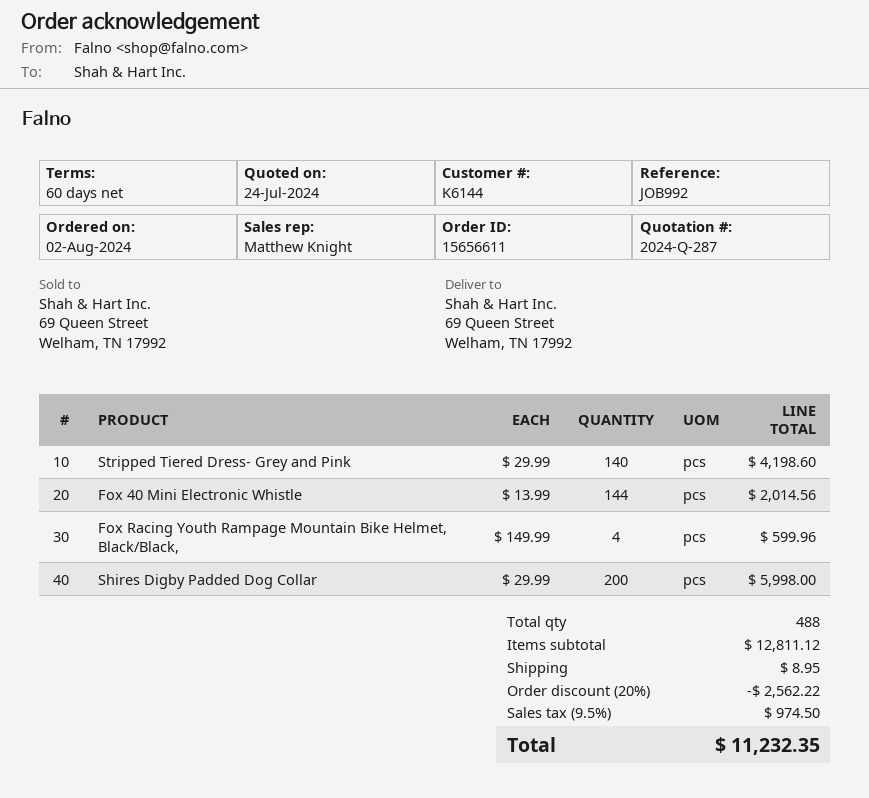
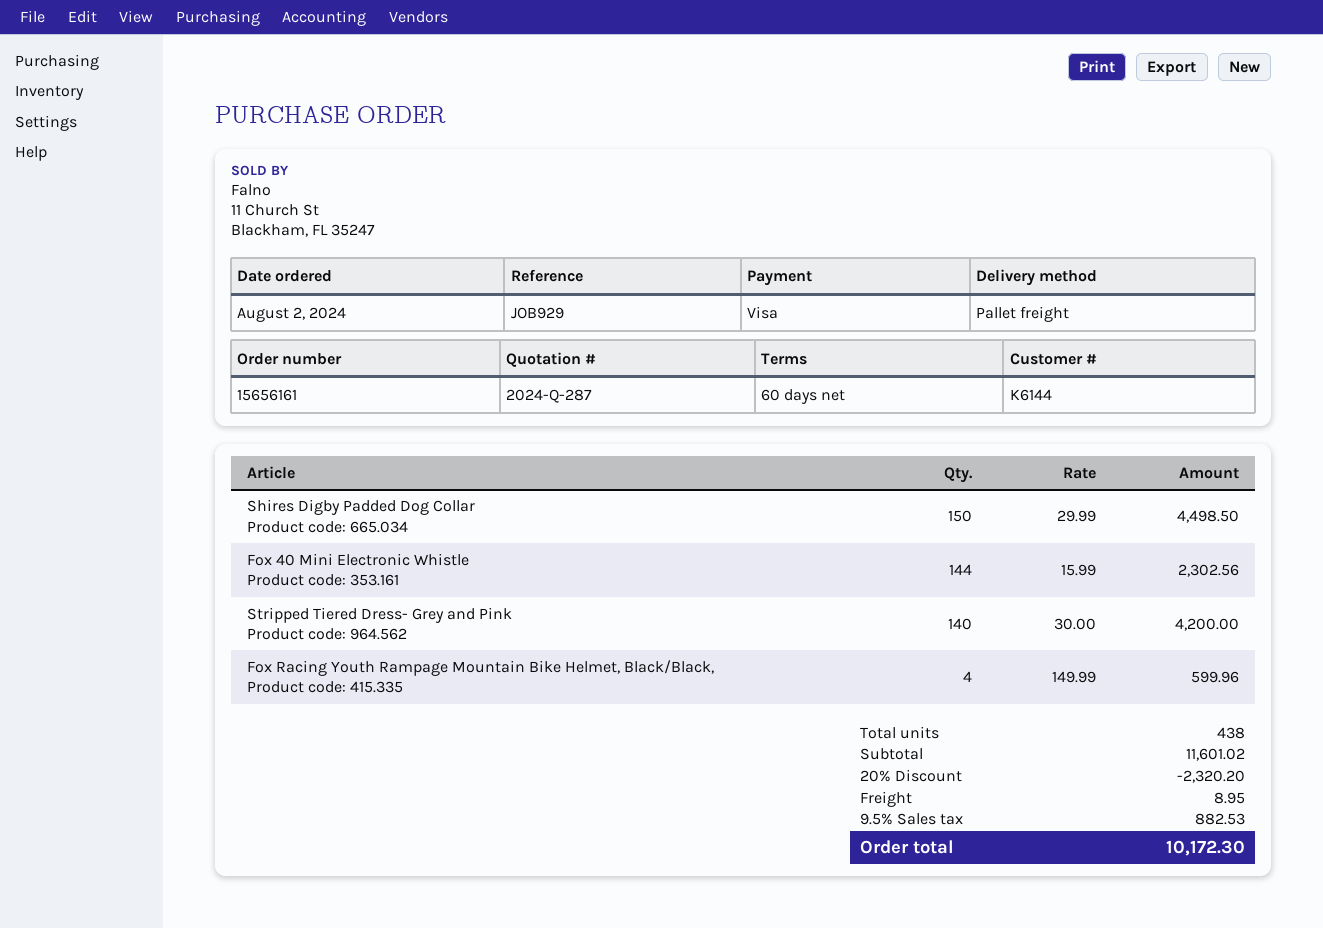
order number: 15656611 -> 15656161
reference: JOB992 -> JOB929
Stripped Tiered Dress- Grey and Pink: 140 x 29.99 = 4198.60 -> 140 x 30.00 = 4200.00
Fox 40 Mini Electronic Whistle: 144 x 13.99 = 2014.56 -> 144 x 15.99 = 2302.56
Shires Digby Padded Dog Collar: 200 x 29.99 = 5998.00 -> 150 x 29.99 = 4498.50
total quantity: 488 -> 438
subtotal: 12811.12 -> 11601.02
discount: 20% = 2562.22 -> 20% = 2320.20
tax: 9.5% = 974.50 -> 9.5% = 882.53
total: 11232.35 -> 10172.30

